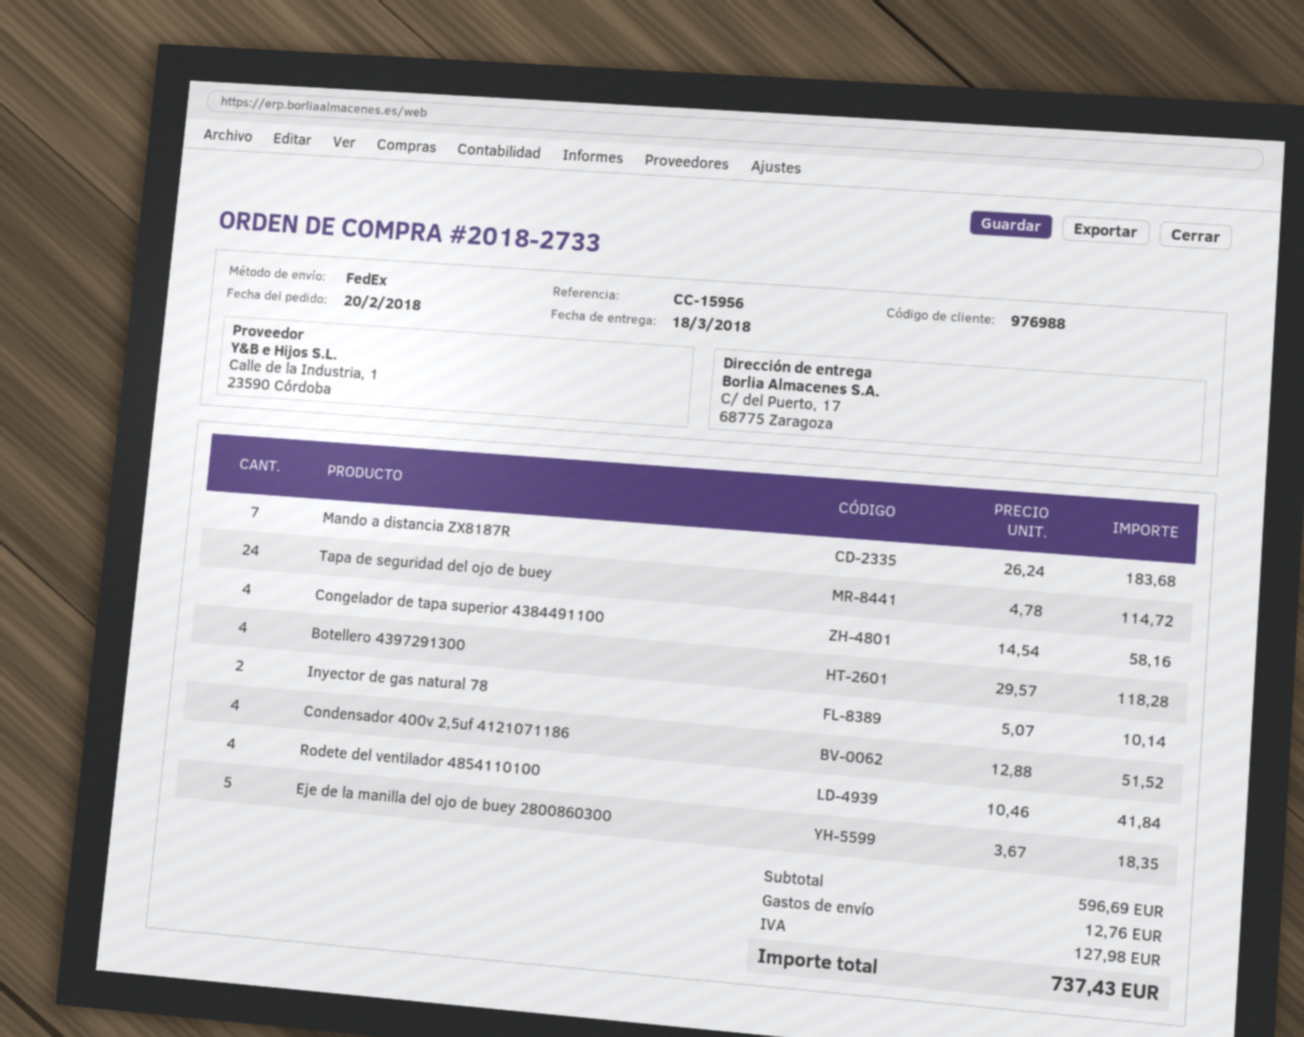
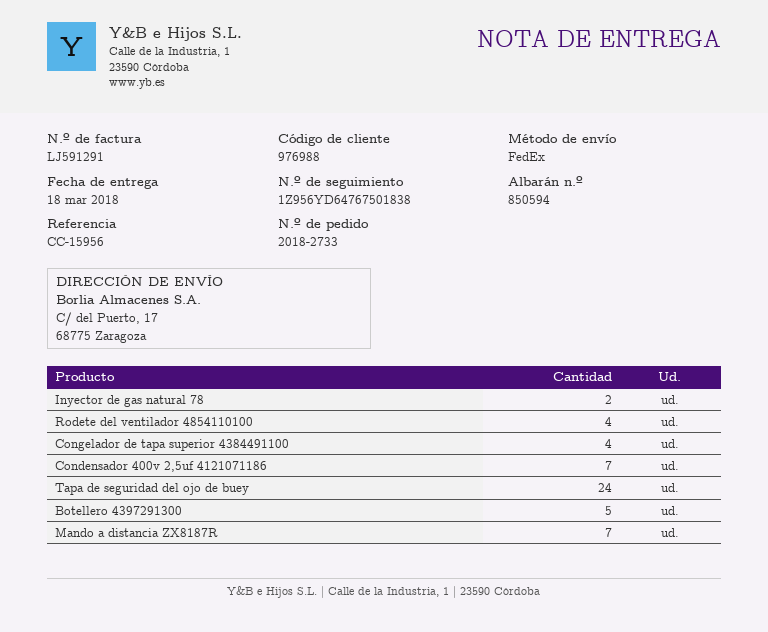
Botellero 4397291300: 4 -> 5
Condensador 400v 2,5uf 4121071186: 4 -> 7
Eje de la manilla del ojo de buey 2800860300: 5 -> none

